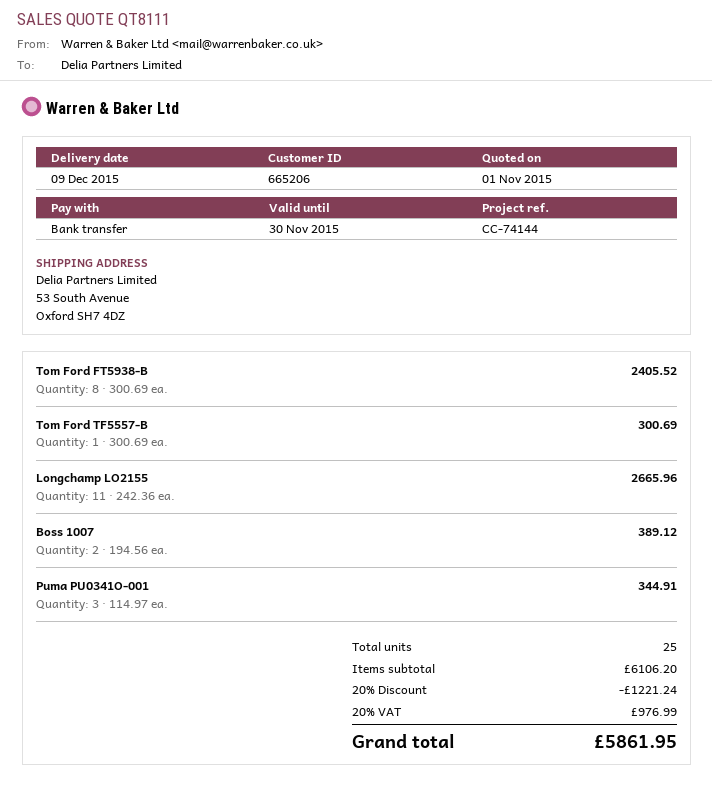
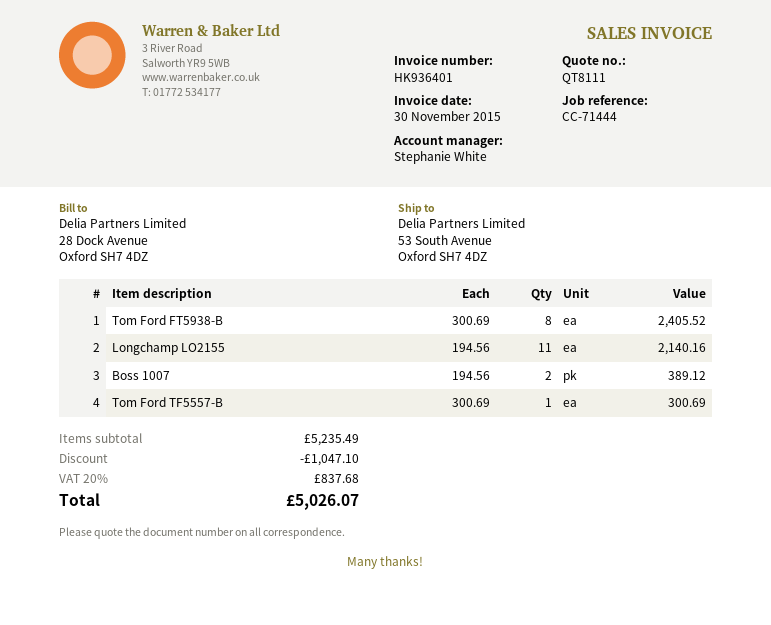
reference: CC-74144 -> CC-71444
Longchamp LO2155: 11 x 242.36 = 2665.96 -> 11 x 194.56 = 2140.16
Puma PU0341O-001: 3 x 114.97 = 344.91 -> none
subtotal: 6106.20 -> 5235.49
discount: 1221.24 -> 1047.10
tax: 20% = 976.99 -> 20% = 837.68
total: 5861.95 -> 5026.07

